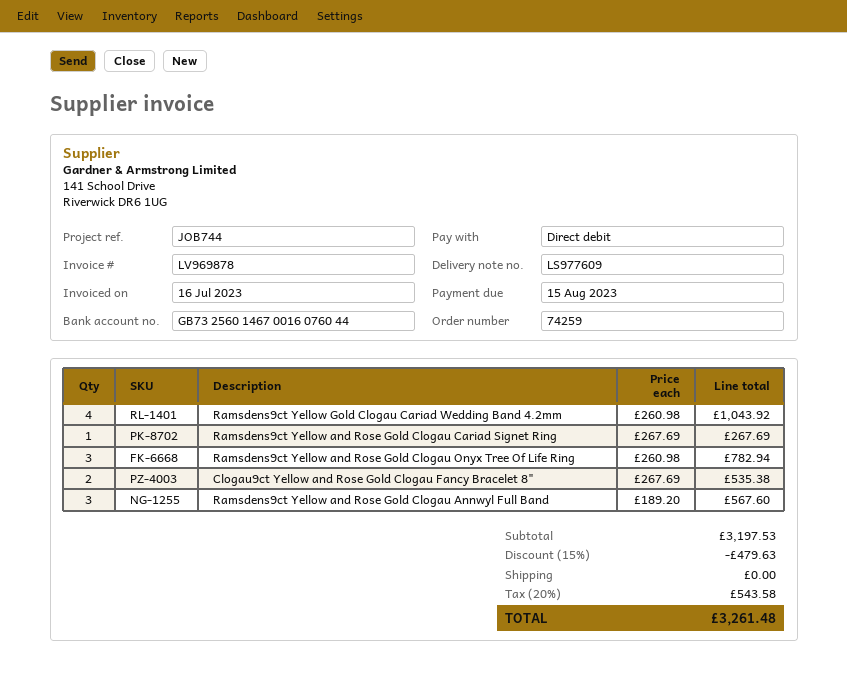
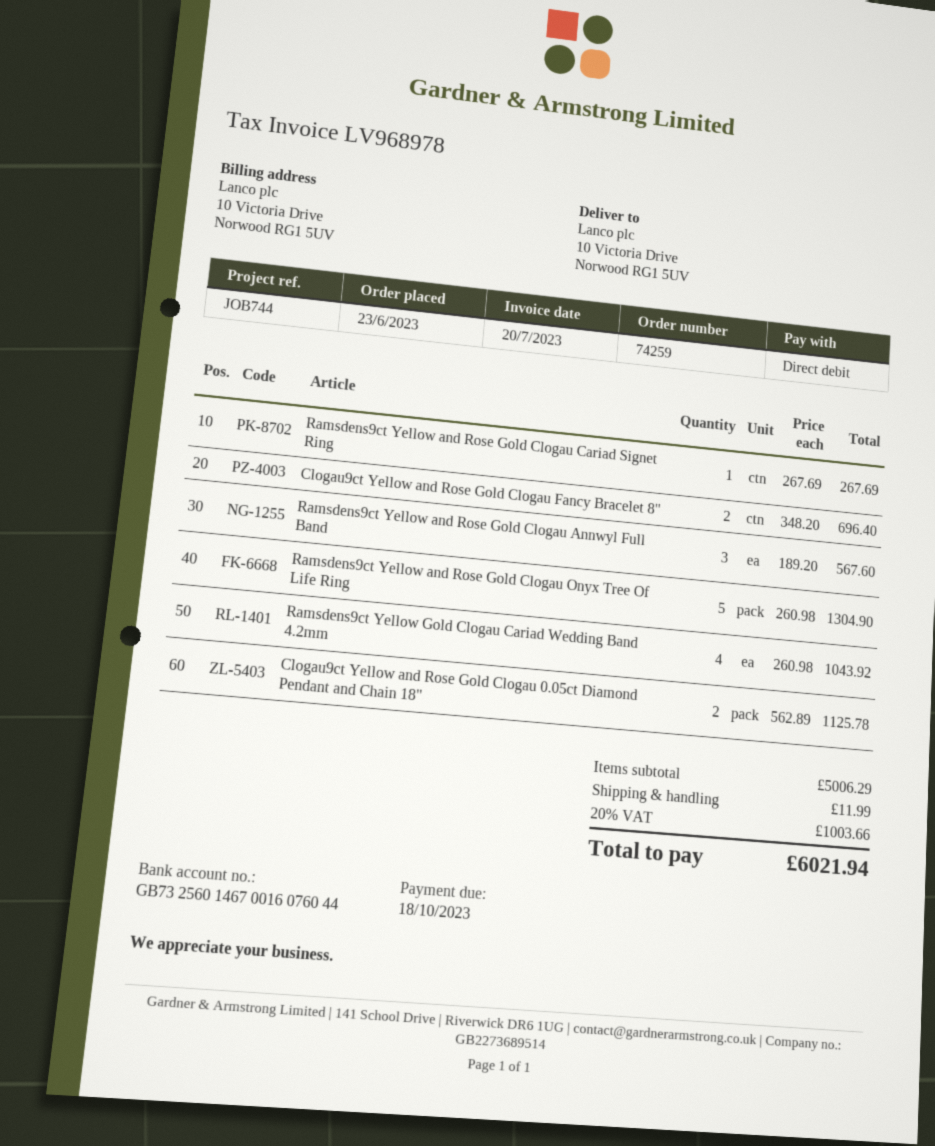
invoice number: LV969878 -> LV968978
invoice date: 2023-07-16 -> 2023-07-20
due date: 2023-08-15 -> 2023-10-18
Ramsdens9ct Yellow and Rose Gold Clogau Onyx Tree Of Life Ring: 3 x 260.98 = 782.94 -> 5 x 260.98 = 1304.90
Clogau9ct Yellow and Rose Gold Clogau Fancy Bracelet 8": 2 x 267.69 = 535.38 -> 2 x 348.20 = 696.40
Clogau9ct Yellow and Rose Gold Clogau 0.05ct Diamond Pendant and Chain 18": none -> 2 x 562.89 = 1125.78
subtotal: 3197.53 -> 5006.29
discount: 15% = 479.63 -> none
shipping: 0.00 -> 11.99
tax: 20% = 543.58 -> 20% = 1003.66
total: 3261.48 -> 6021.94

